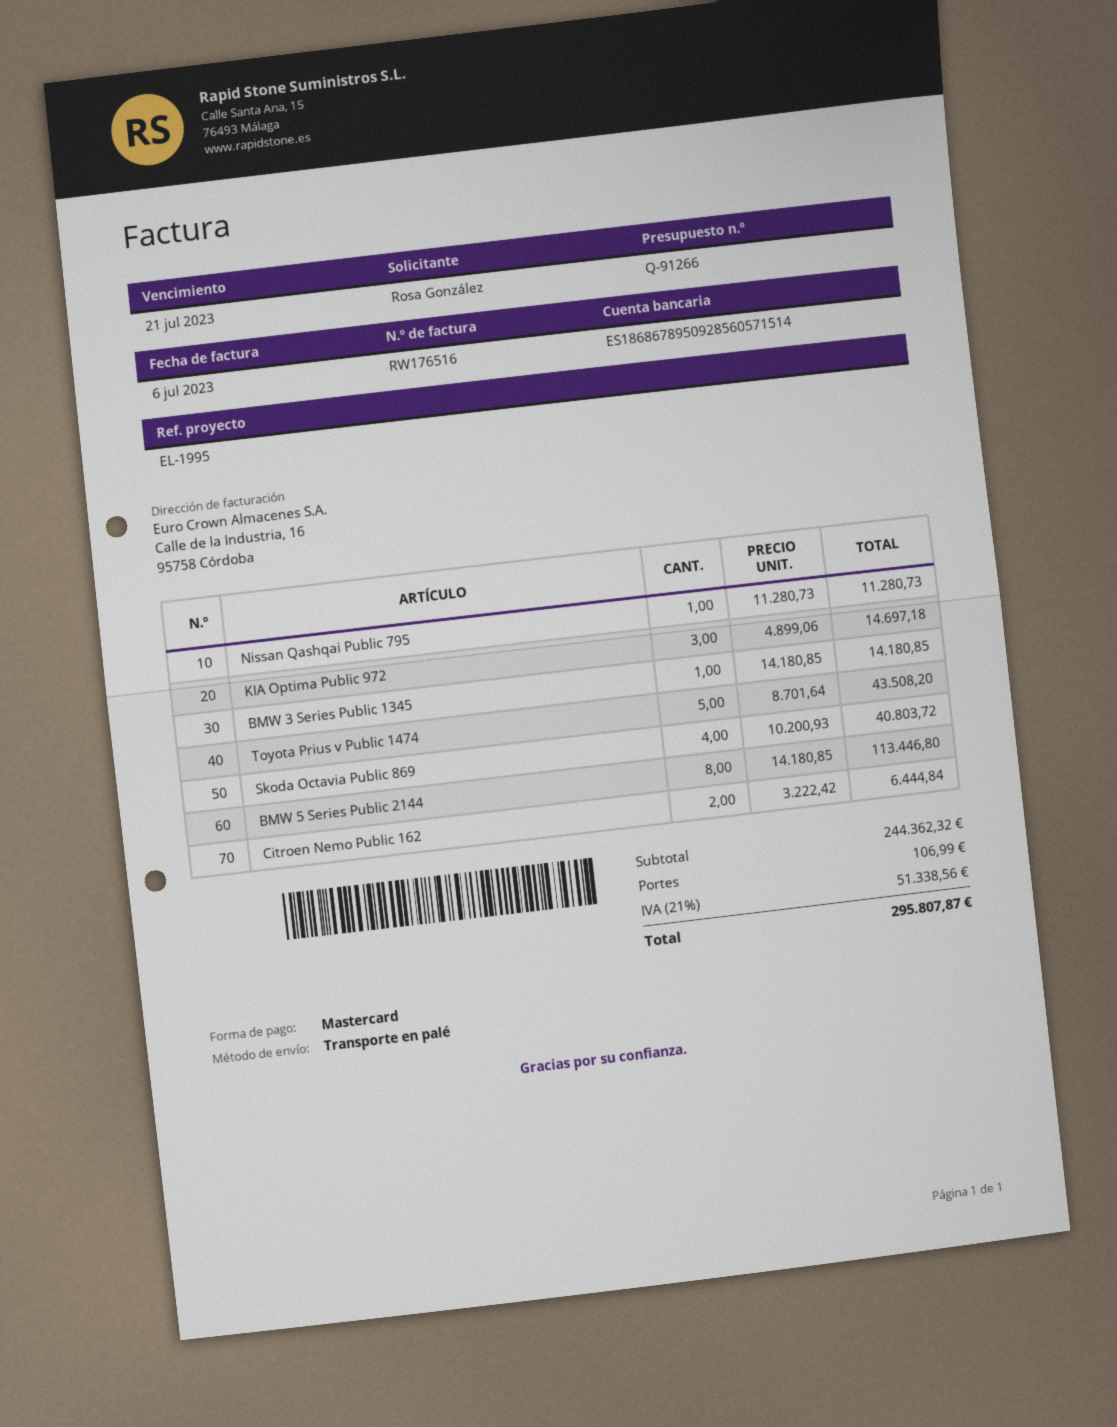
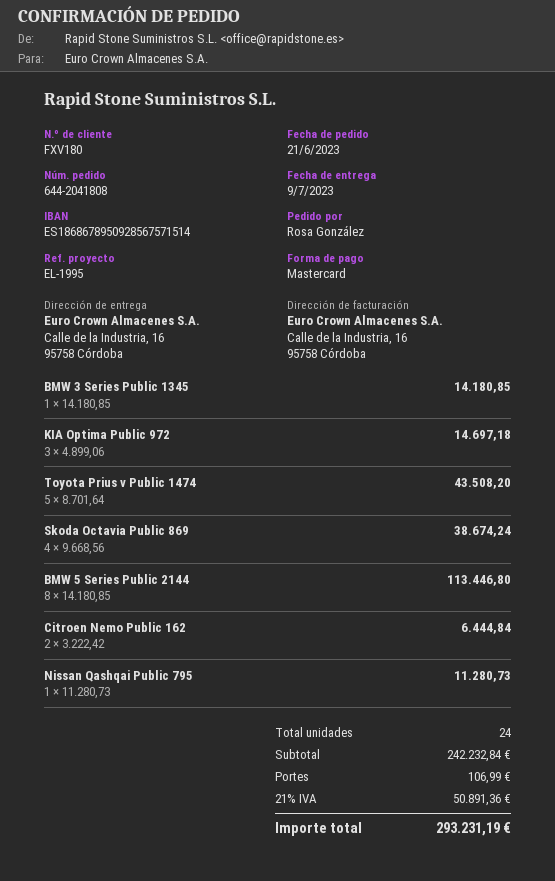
bank account: ES1868678950928560571514 -> ES1868678950928567571514
Skoda Octavia Public 869: 4 x 10200.93 = 40803.72 -> 4 x 9668.56 = 38674.24
subtotal: 244362.32 -> 242232.84
tax: 21% = 51338.56 -> 21% = 50891.36
total: 295807.87 -> 293231.19

